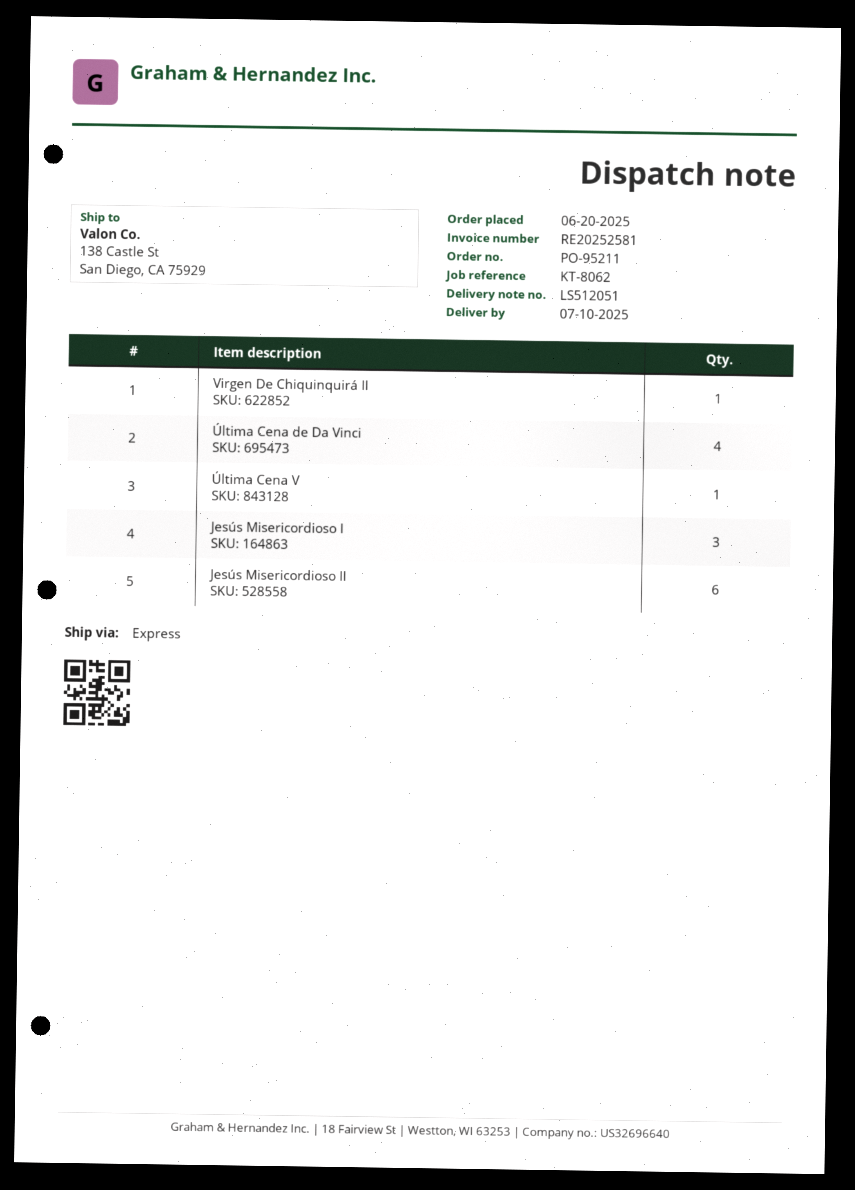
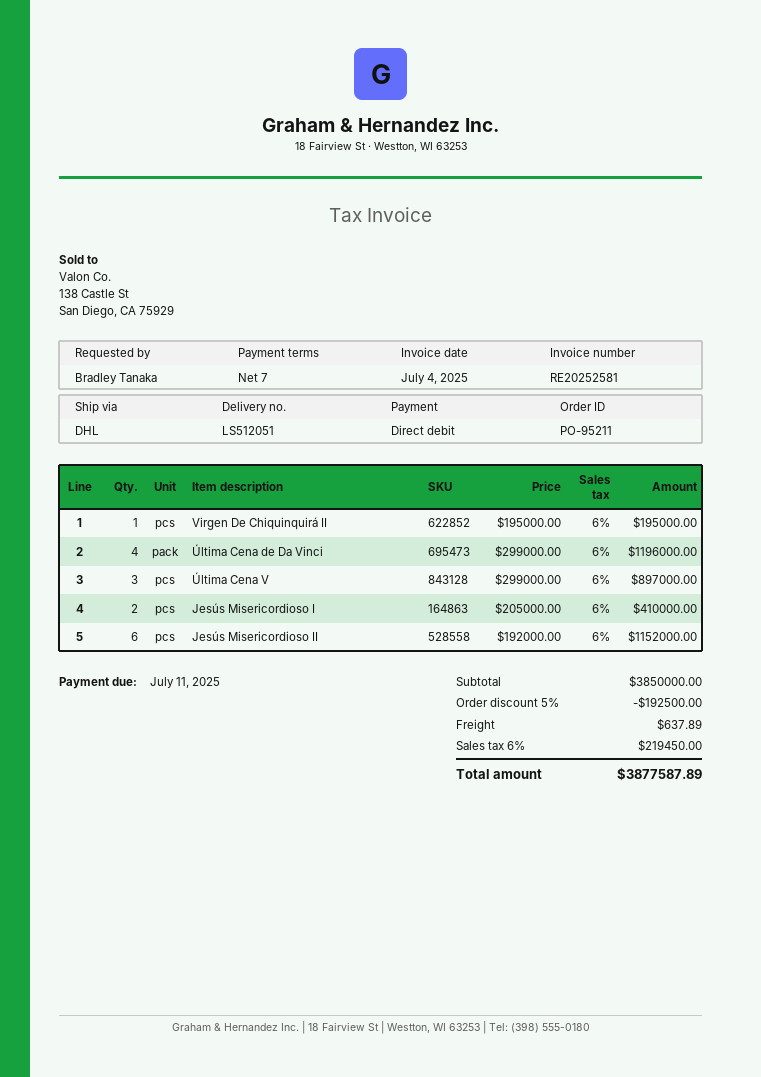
shipping method: express -> DHL
Última Cena V: 1 -> 3
Jesús Misericordioso I: 3 -> 2

